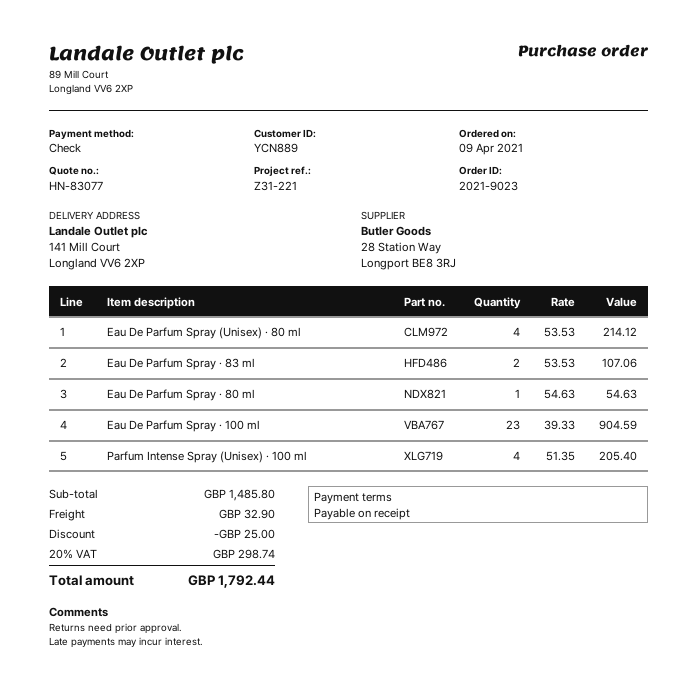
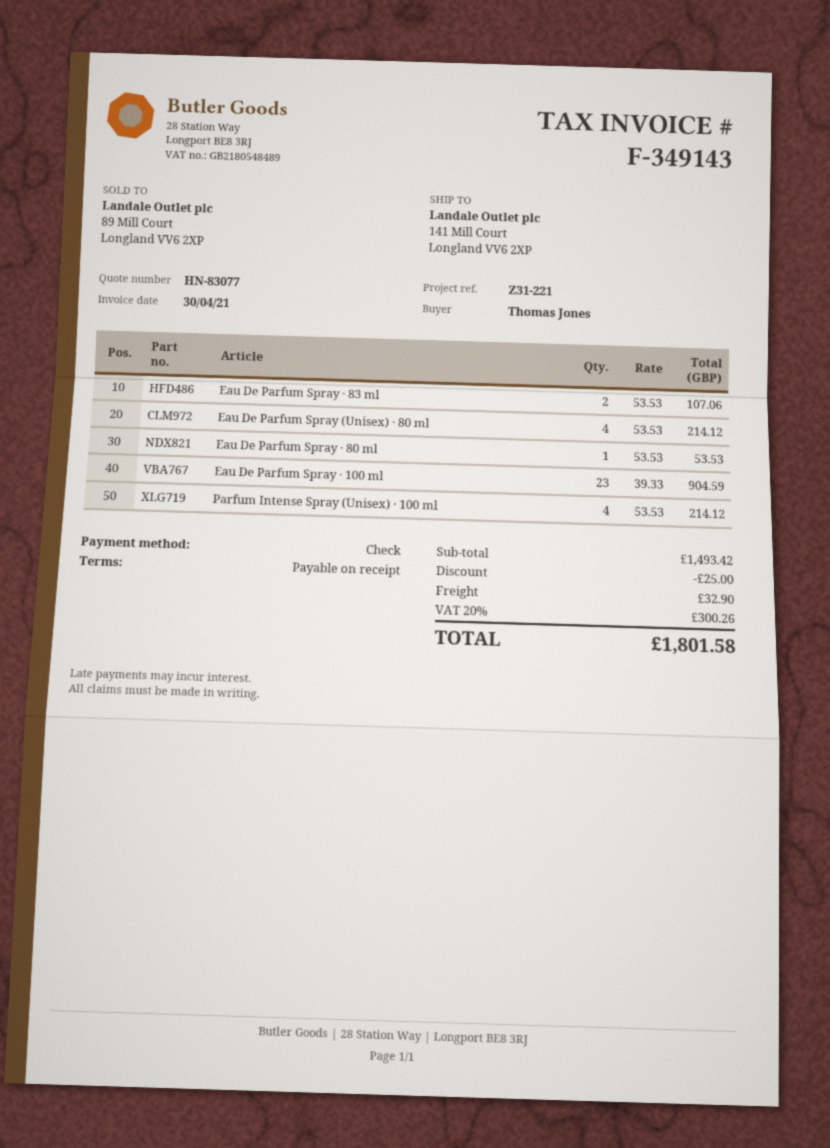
Eau De Parfum Spray · 80 ml: 1 x 54.63 = 54.63 -> 1 x 53.53 = 53.53
Parfum Intense Spray (Unisex) · 100 ml: 4 x 51.35 = 205.40 -> 4 x 53.53 = 214.12
subtotal: 1485.80 -> 1493.42
tax: 20% = 298.74 -> 20% = 300.26
total: 1792.44 -> 1801.58

